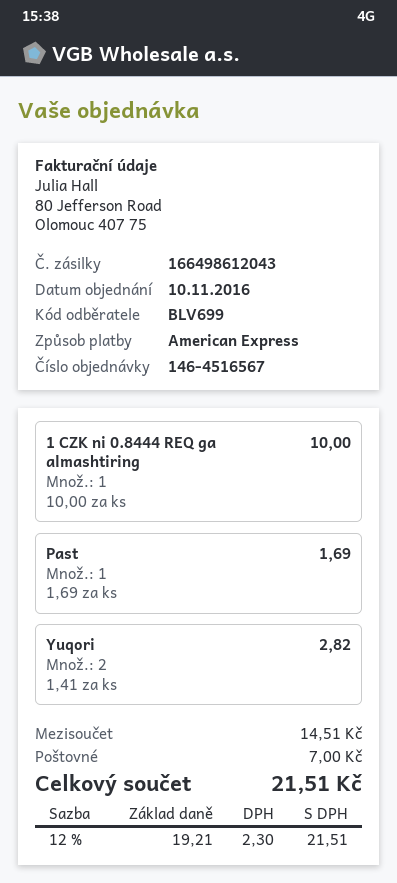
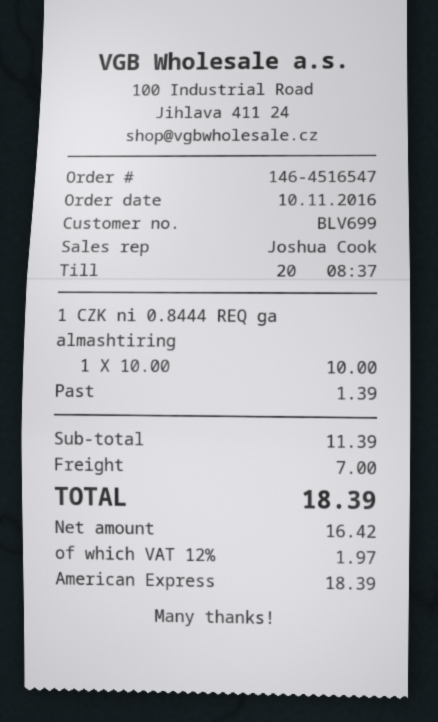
order number: 146-4516567 -> 146-4516547
Past: 1 x 1.69 = 1.69 -> 1 x 1.39 = 1.39
Yuqori: 2 x 1.41 = 2.82 -> none
subtotal: 14.51 -> 11.39
net: 19.21 -> 16.42
tax: 12% = 2.30 -> 12% = 1.97
total: 21.51 -> 18.39

